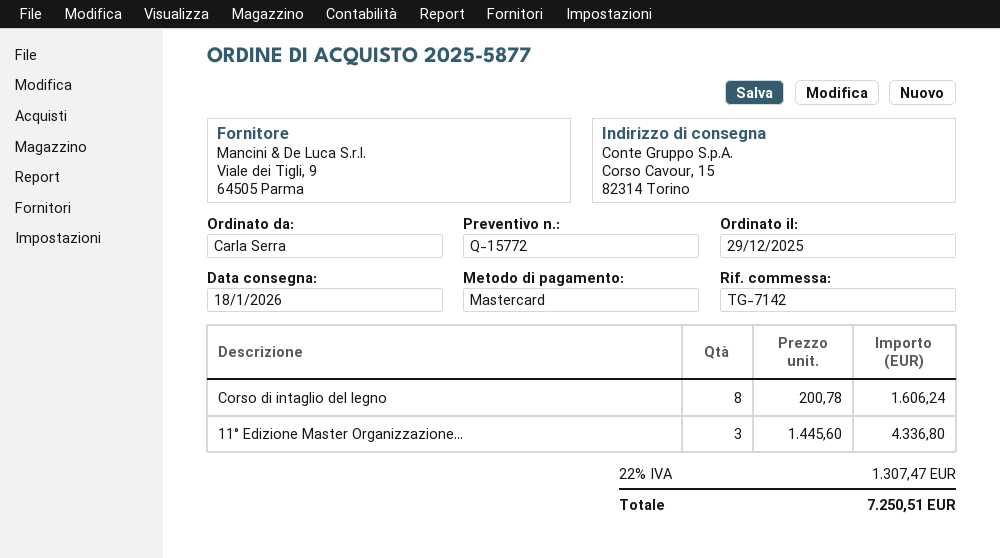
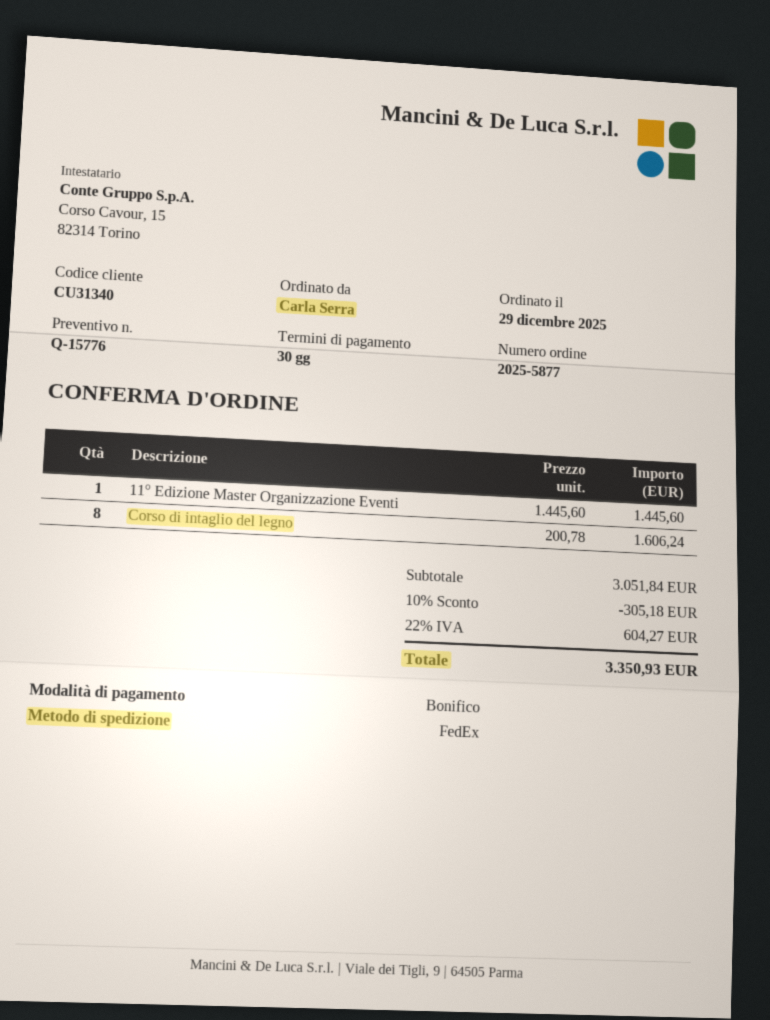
quote number: Q-15772 -> Q-15776
payment method: Mastercard -> bank transfer
11° Edizione Master Organizzazione...: 3 x 1445.60 = 4336.80 -> 1 x 1445.60 = 1445.60
discount: none -> 10% = 305.18
tax: 22% = 1307.47 -> 22% = 604.27
total: 7250.51 -> 3350.93

